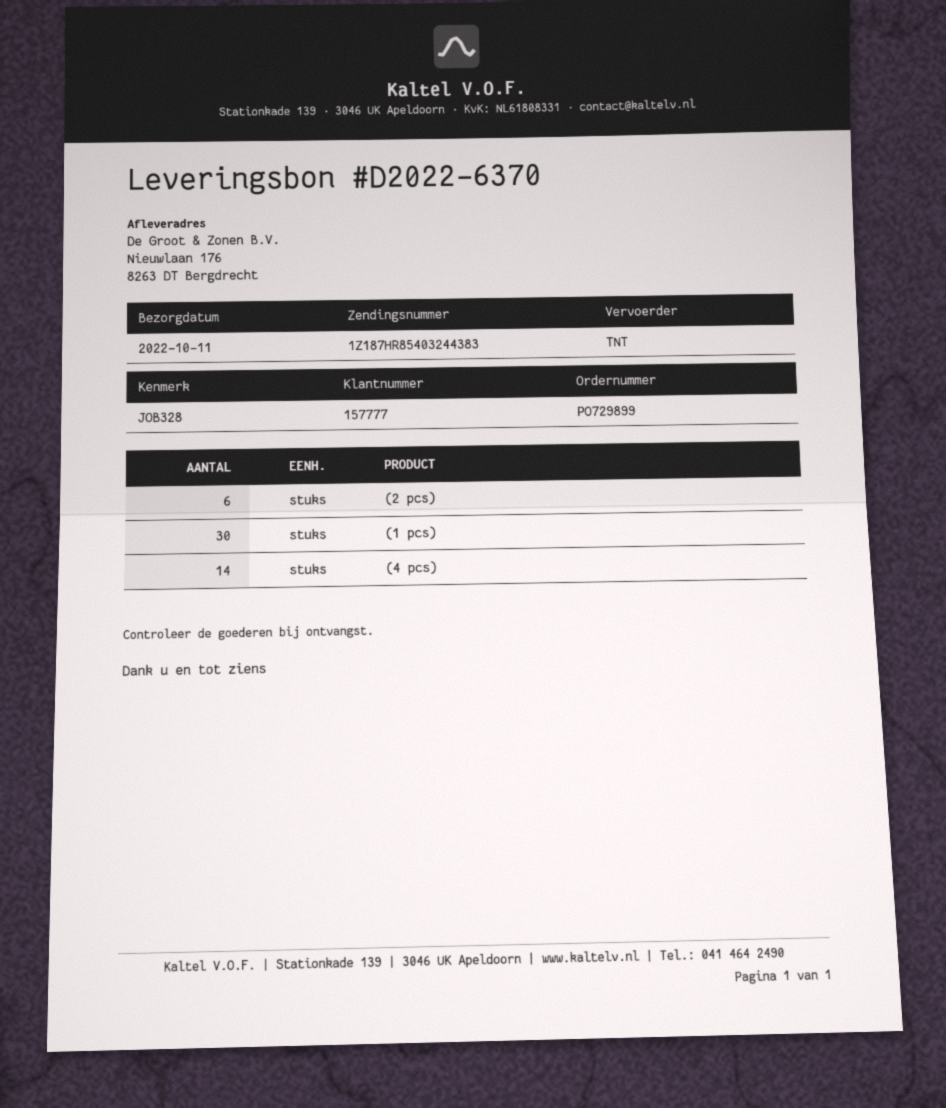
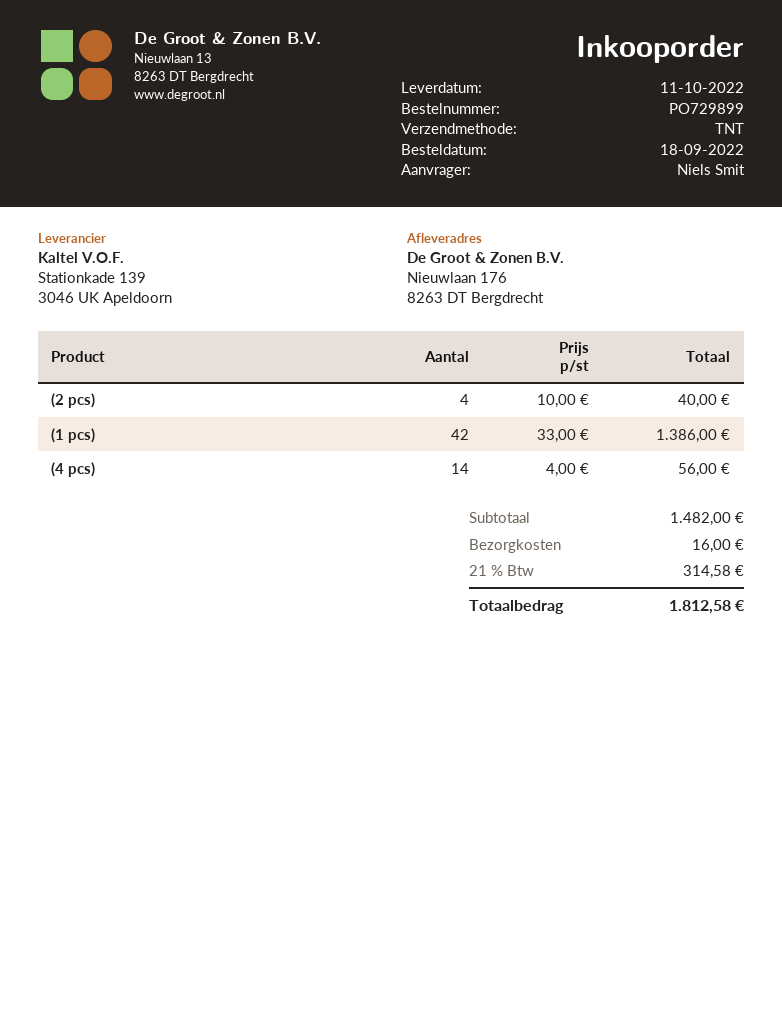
(2 pcs): 6 -> 4
(1 pcs): 30 -> 42

